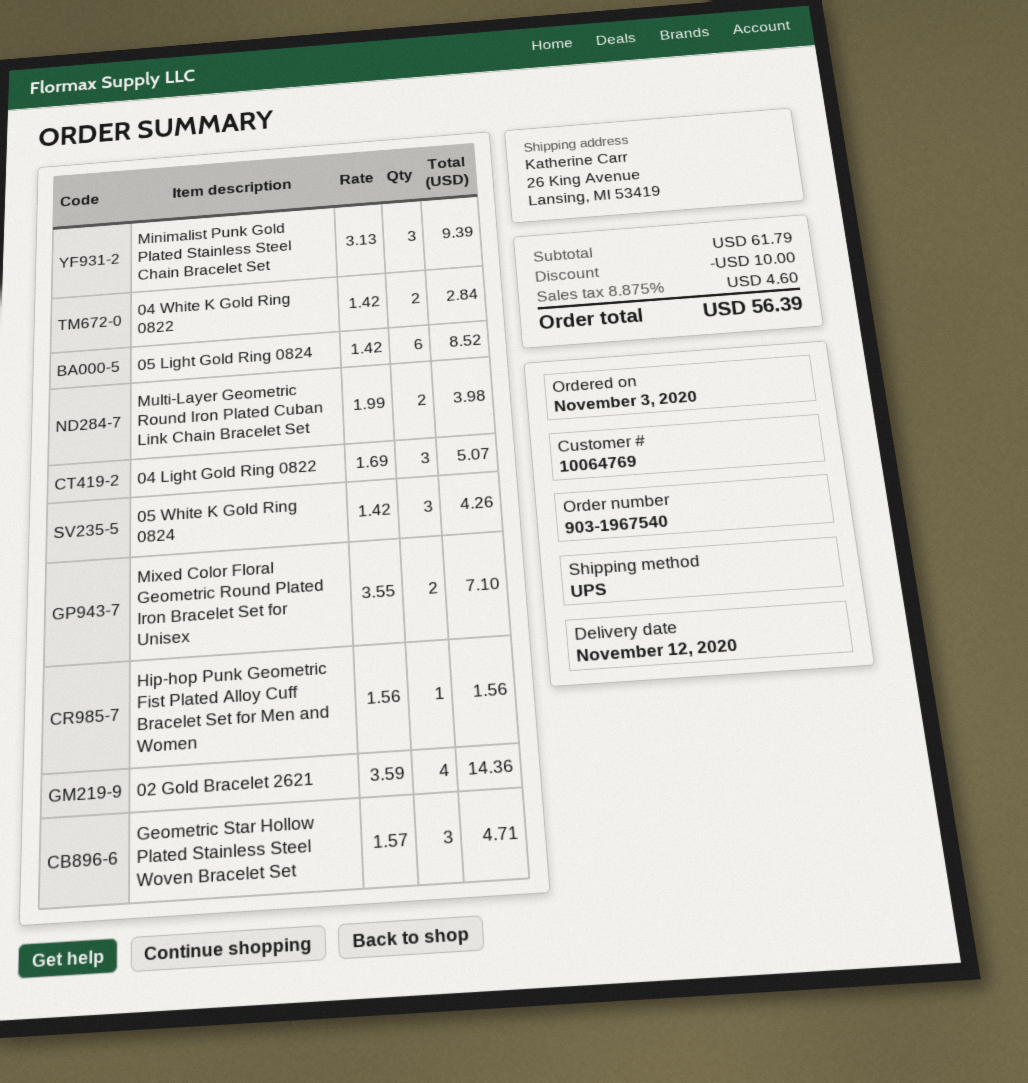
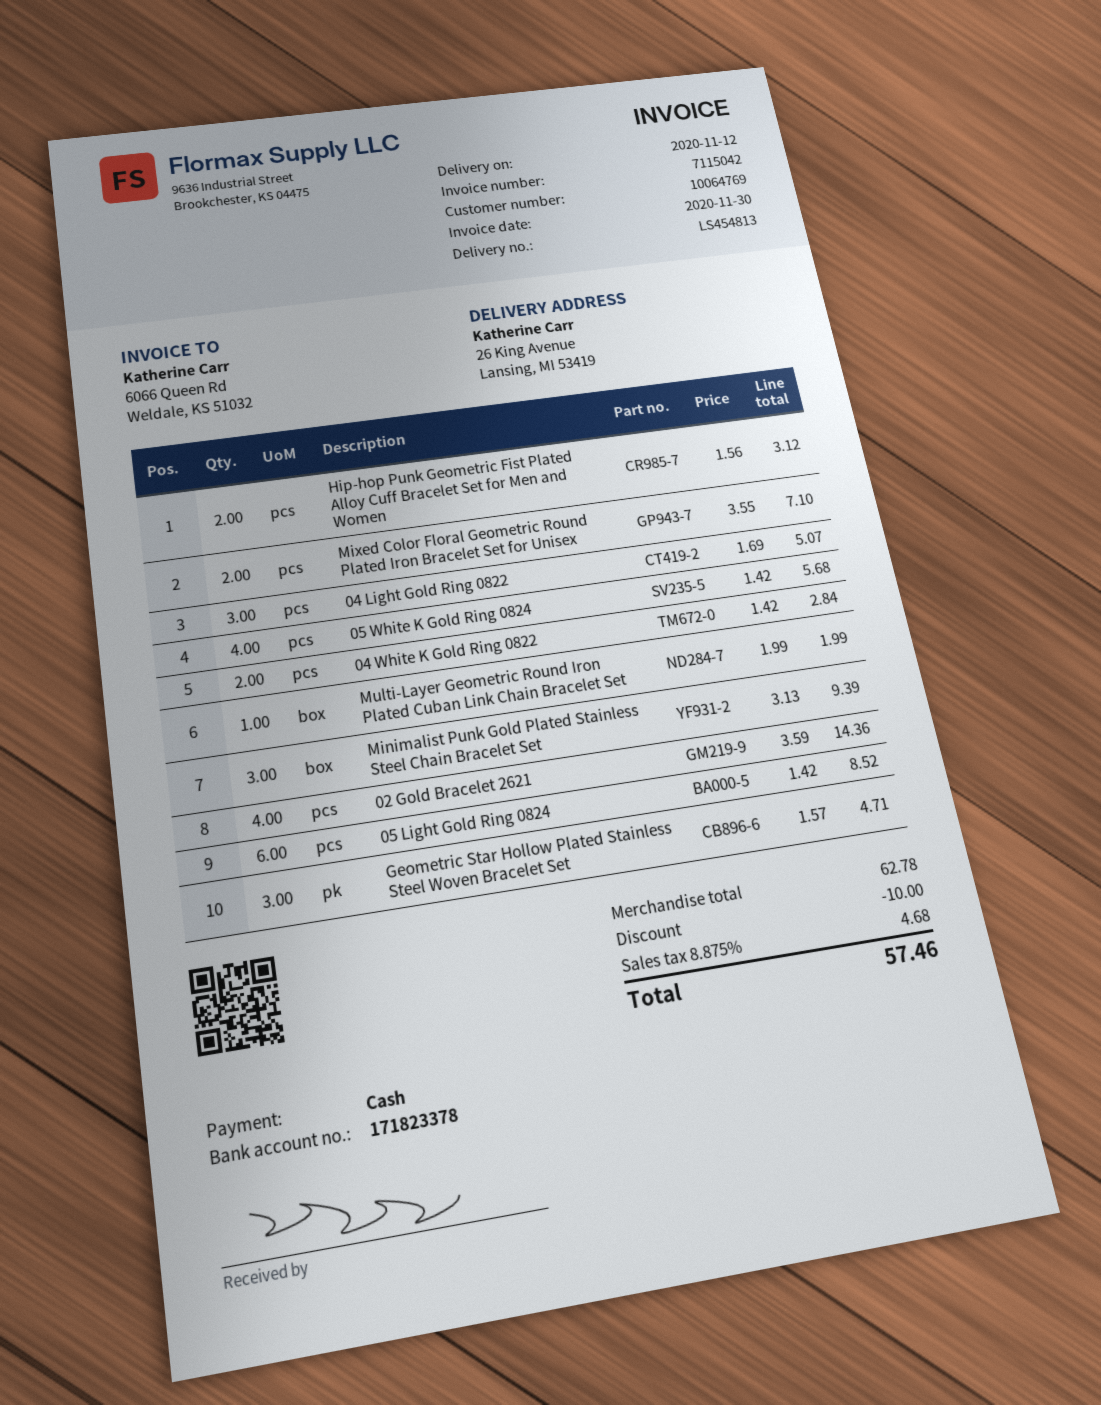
Multi-Layer Geometric Round Iron Plated Cuban Link Chain Bracelet Set: 2 x 1.99 = 3.98 -> 1 x 1.99 = 1.99
05 White K Gold Ring 0824: 3 x 1.42 = 4.26 -> 4 x 1.42 = 5.68
Hip-hop Punk Geometric Fist Plated Alloy Cuff Bracelet Set for Men and Women: 1 x 1.56 = 1.56 -> 2 x 1.56 = 3.12
subtotal: 61.79 -> 62.78
tax: 8.875% = 4.60 -> 8.875% = 4.68
total: 56.39 -> 57.46

